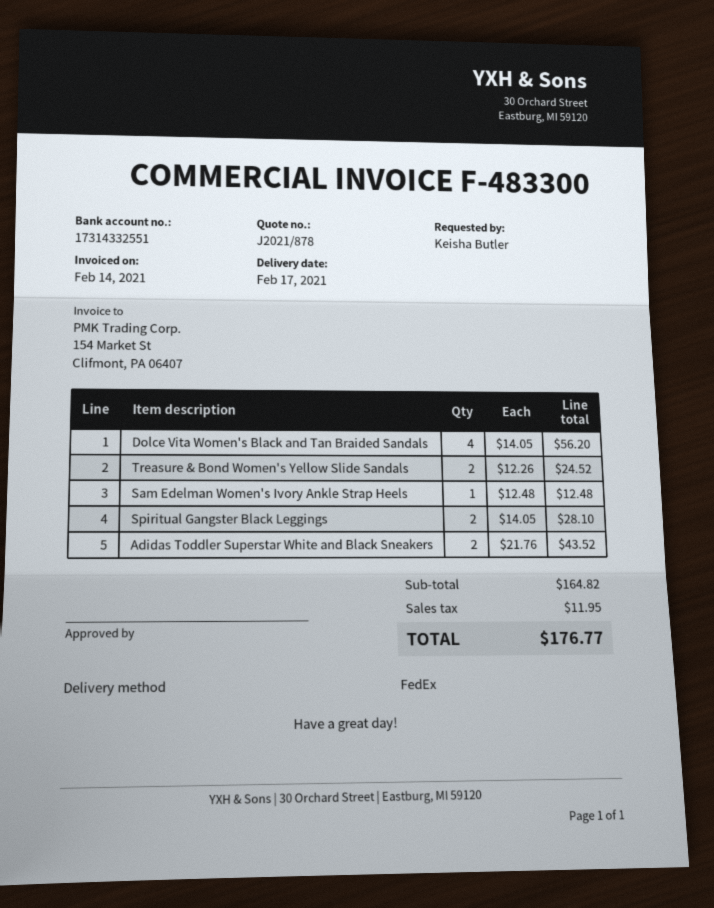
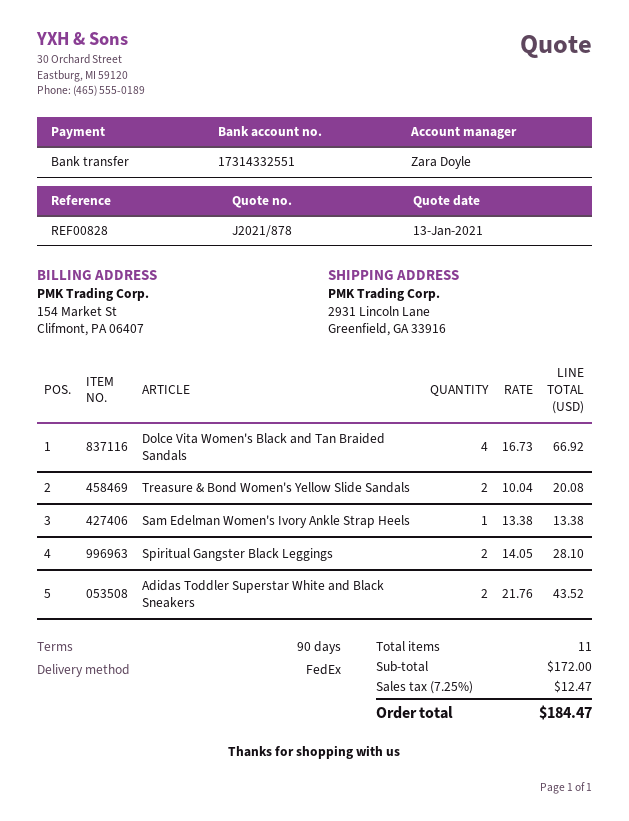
Dolce Vita Women's Black and Tan Braided Sandals: 4 x 14.05 = 56.20 -> 4 x 16.73 = 66.92
Treasure & Bond Women's Yellow Slide Sandals: 2 x 12.26 = 24.52 -> 2 x 10.04 = 20.08
Sam Edelman Women's Ivory Ankle Strap Heels: 1 x 12.48 = 12.48 -> 1 x 13.38 = 13.38
subtotal: 164.82 -> 172.00
tax: 11.95 -> 12.47
total: 176.77 -> 184.47

